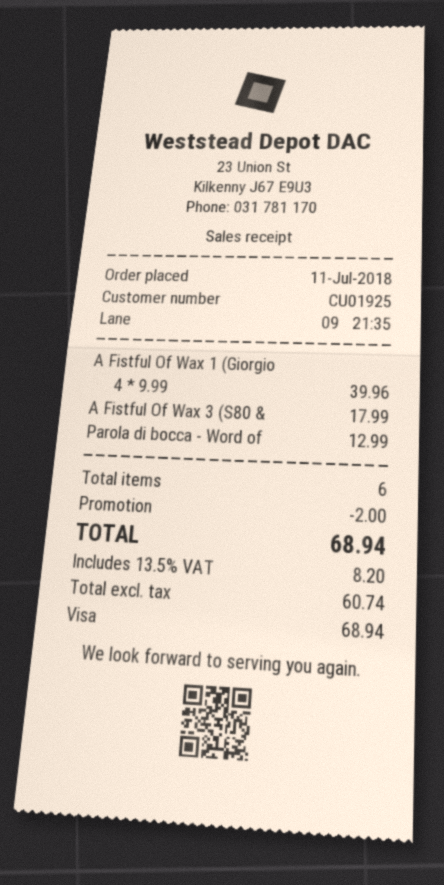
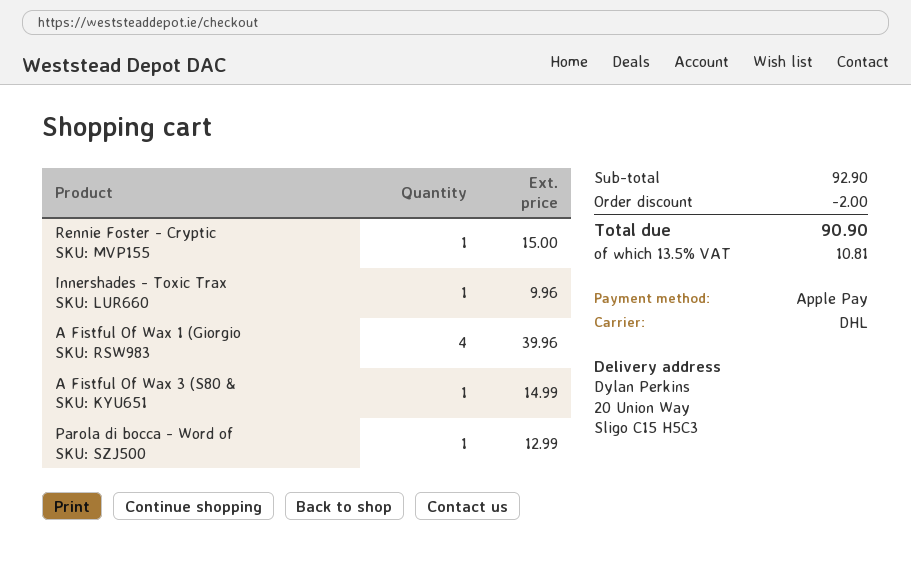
payment method: Visa -> Apple Pay
A Fistful Of Wax 3 (S80 &: 1 for 17.99 -> 1 for 14.99
Rennie Foster - Cryptic: none -> 1 for 15.00
Innershades - Toxic Trax: none -> 1 for 9.96
tax: 13.5% = 8.20 -> 13.5% = 10.81
total: 68.94 -> 90.90

